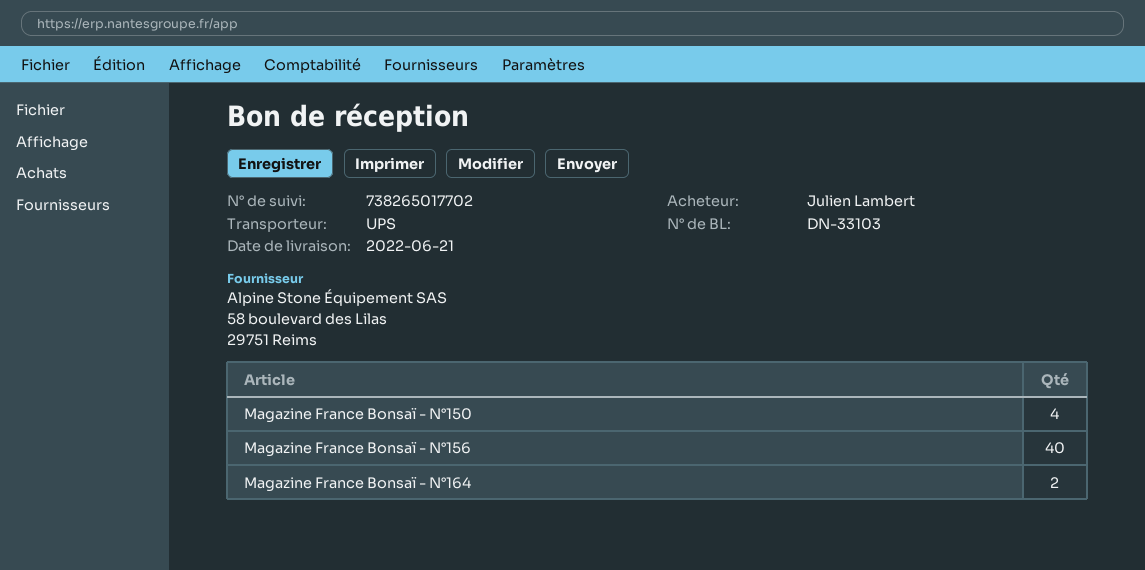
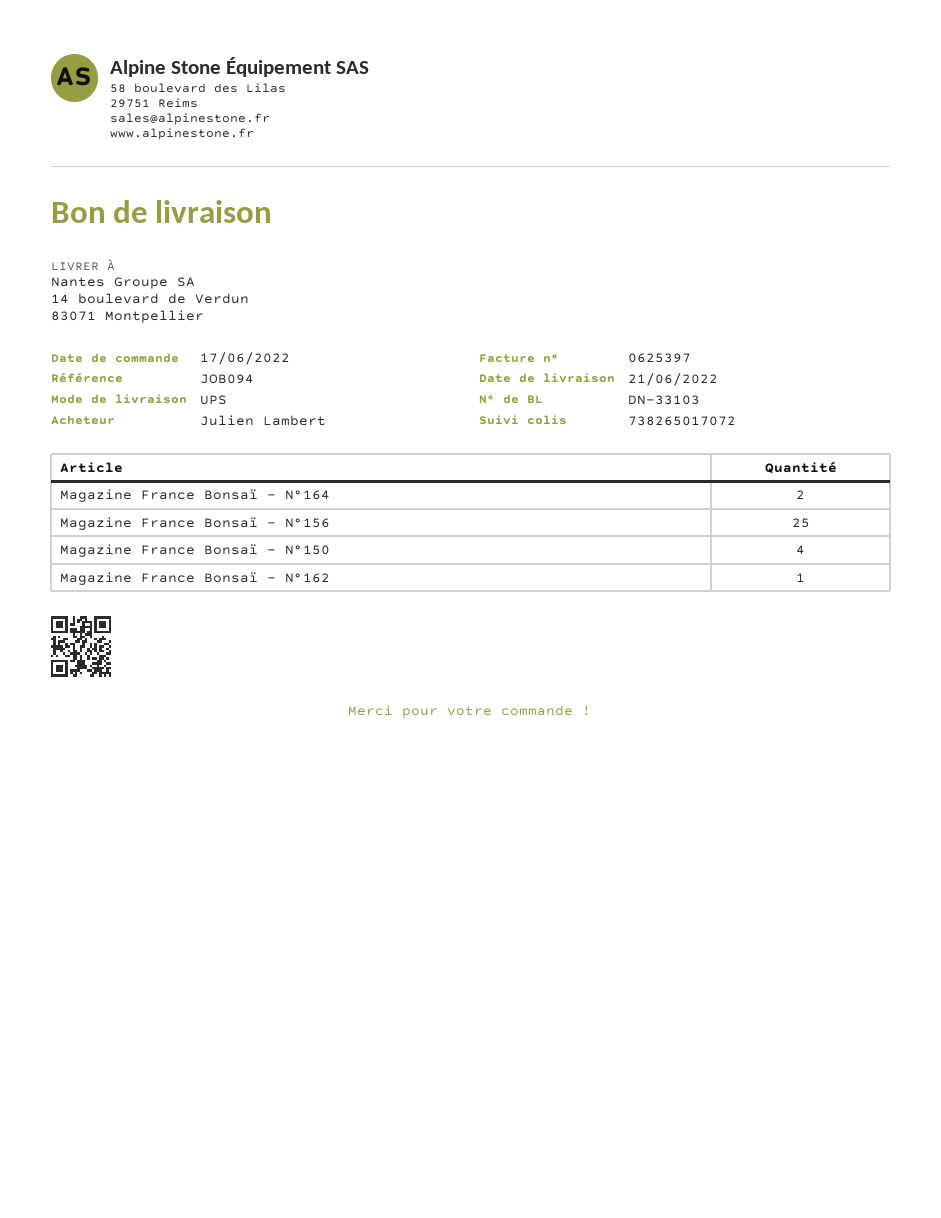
tracking number: 738265017702 -> 738265017072
Magazine France Bonsaï - N°156: 40 -> 25
Magazine France Bonsaï - N°162: none -> 1

